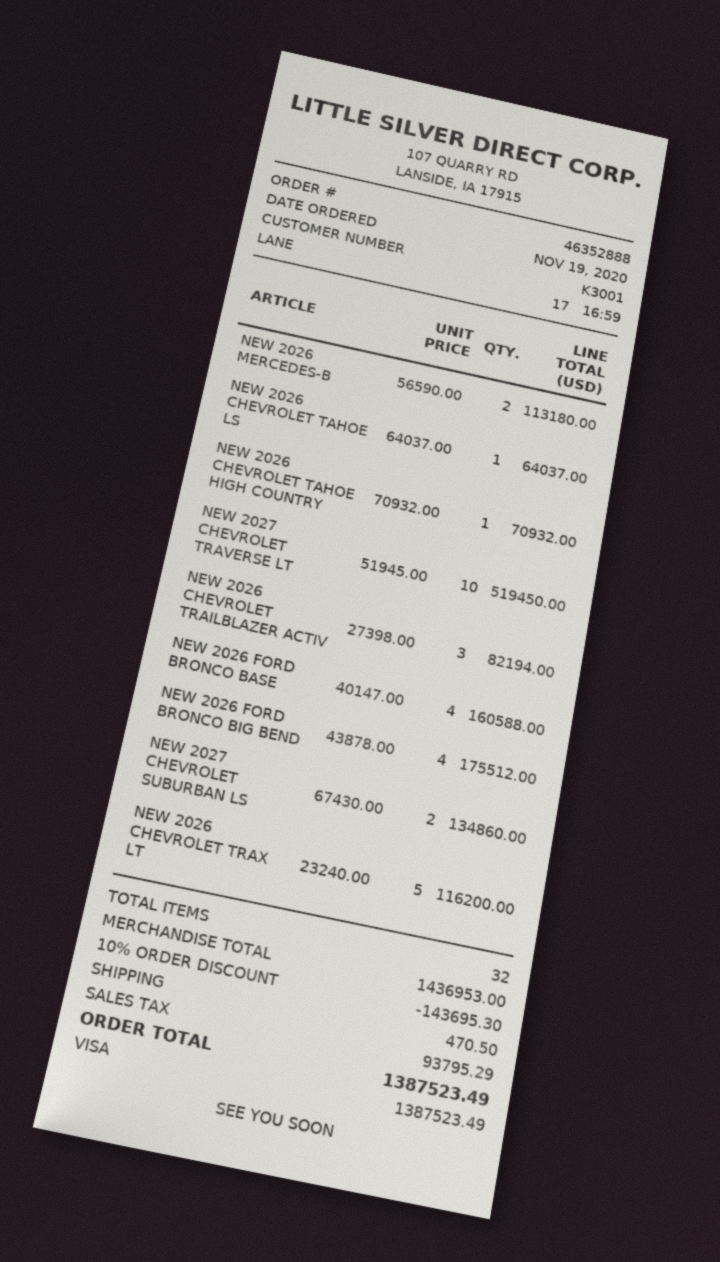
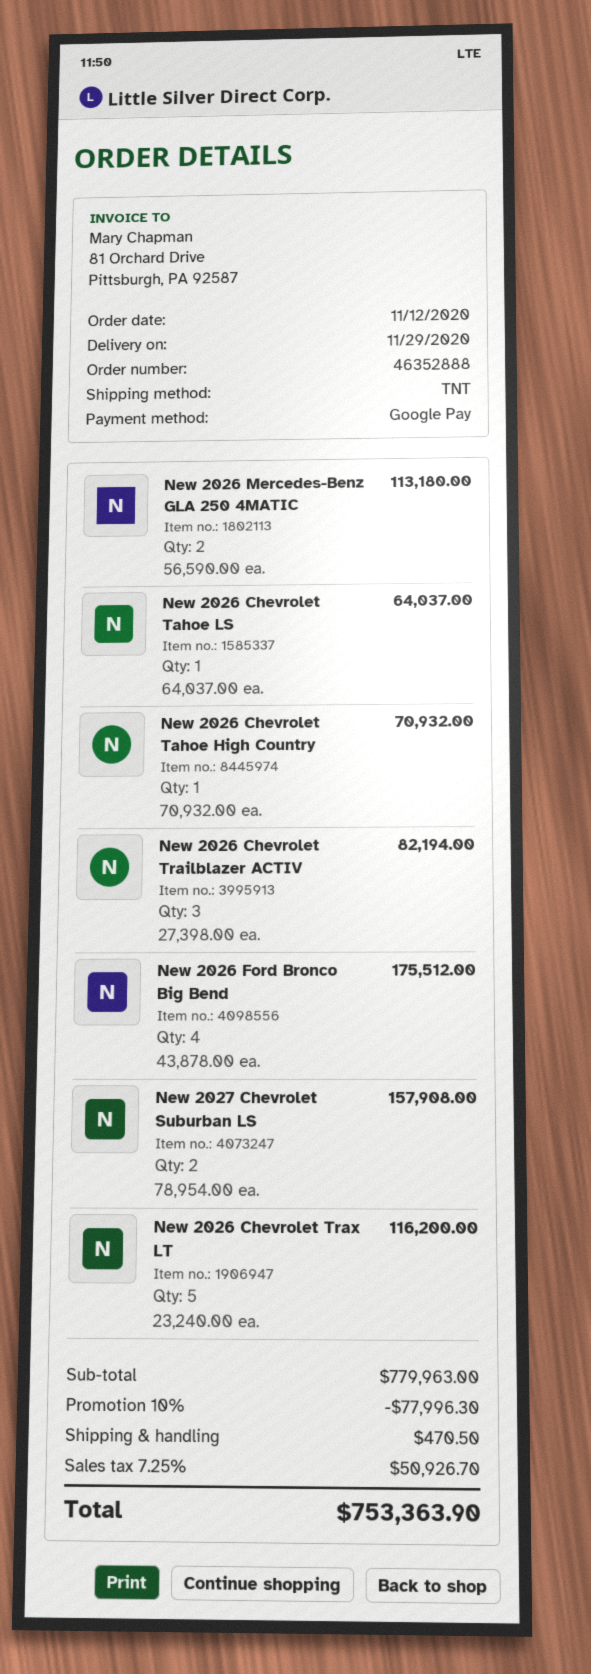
order date: 2020-11-19 -> 2020-11-12
payment method: Visa -> Google Pay
NEW 2027 CHEVROLET TRAVERSE LT: 10 x 51945.00 = 519450.00 -> none
NEW 2026 FORD BRONCO BASE: 4 x 40147.00 = 160588.00 -> none
NEW 2027 CHEVROLET SUBURBAN LS: 2 x 67430.00 = 134860.00 -> 2 x 78954.00 = 157908.00
subtotal: 1436953.00 -> 779963.00
discount: 10% = 143695.30 -> 10% = 77996.30
tax: 93795.29 -> 50926.70
total: 1387523.49 -> 753363.90

